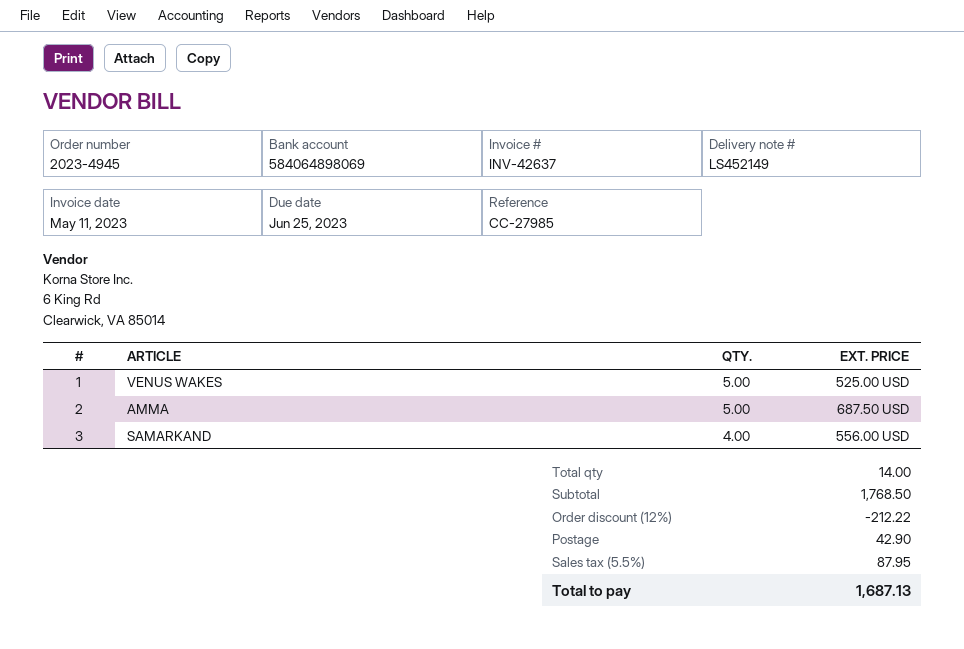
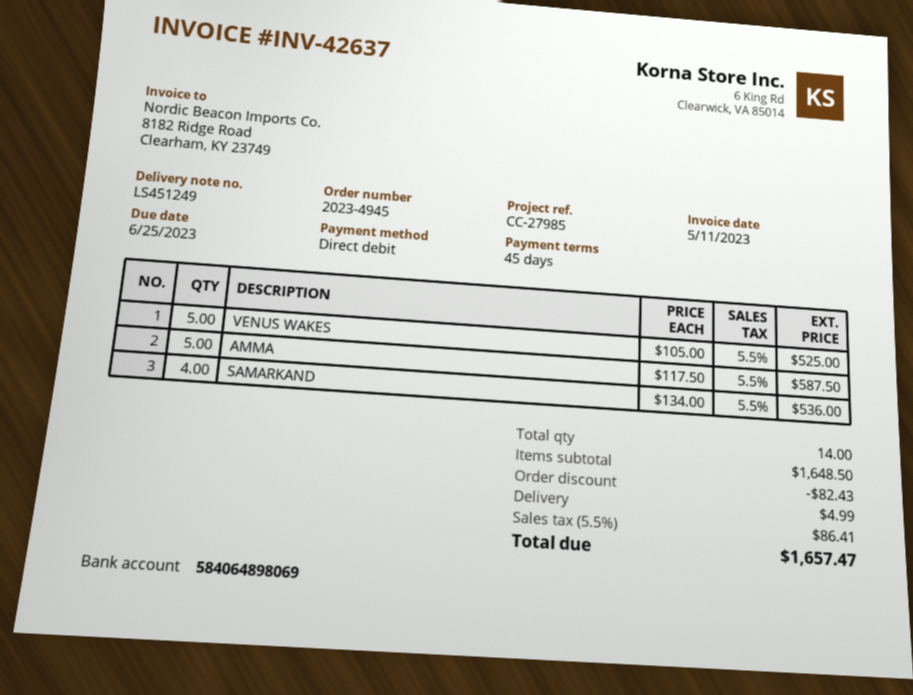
delivery note number: LS452149 -> LS451249
AMMA: 5 for 687.50 -> 5 for 587.50
SAMARKAND: 4 for 556.00 -> 4 for 536.00
subtotal: 1768.50 -> 1648.50
discount: 212.22 -> 82.43
shipping: 42.90 -> 4.99
tax: 5.5% = 87.95 -> 5.5% = 86.41
total: 1687.13 -> 1657.47

